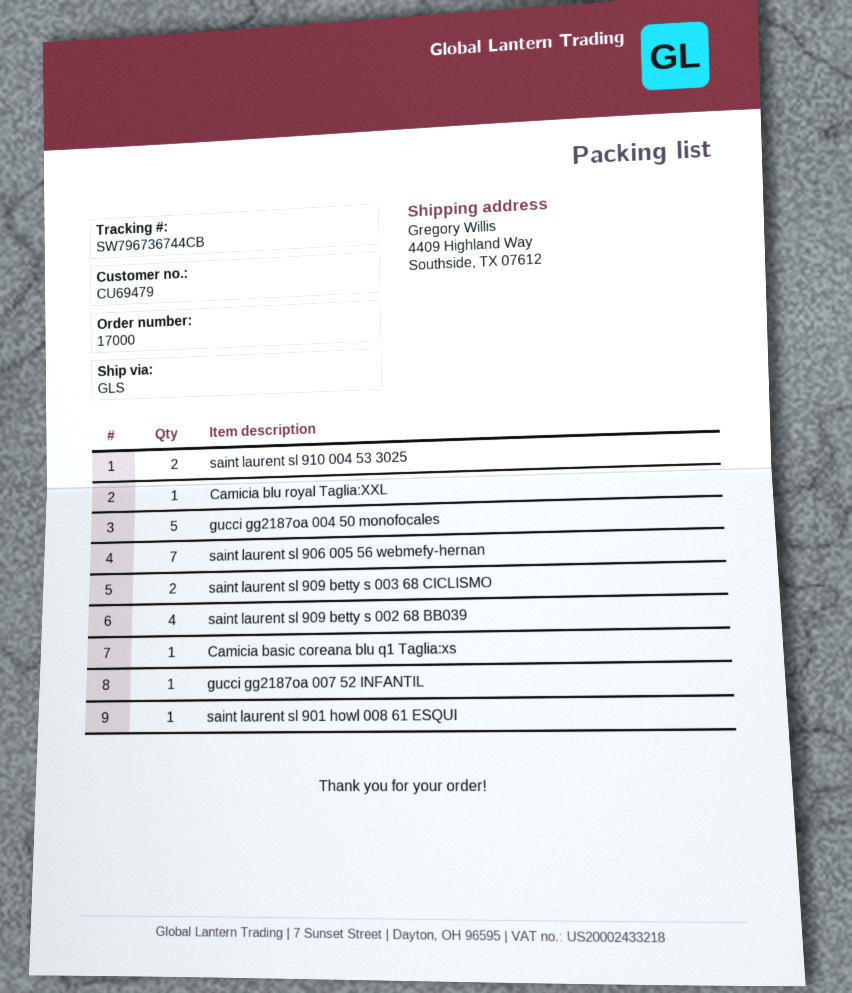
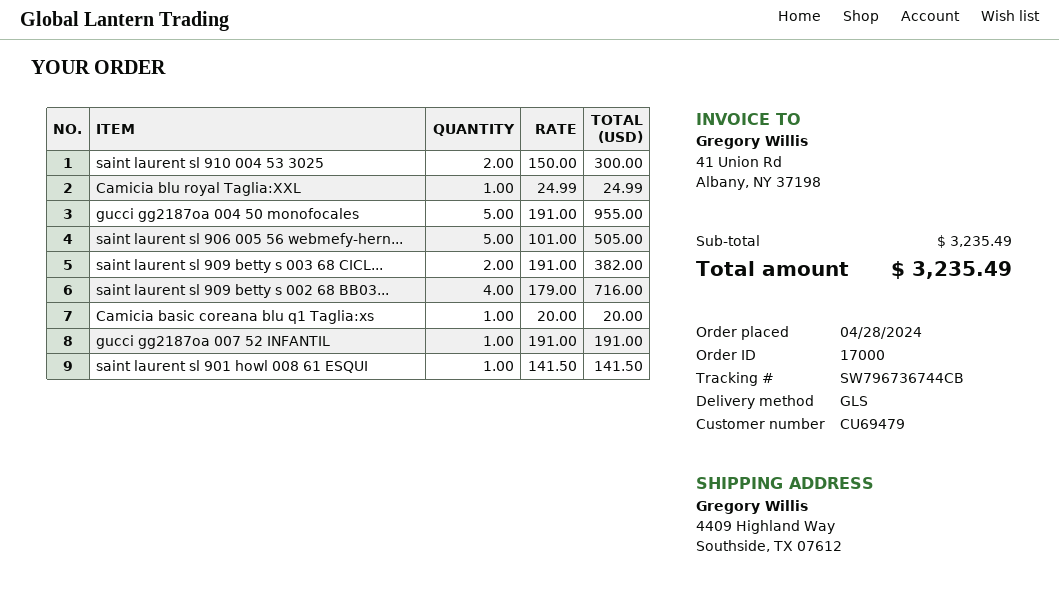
saint laurent sl 906 005 56 webmefy-hernan: 7 -> 5

